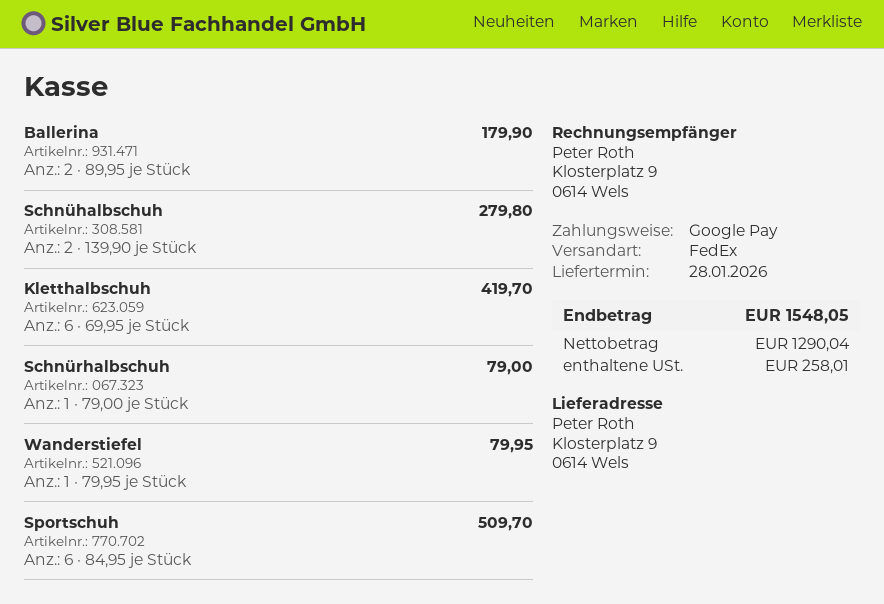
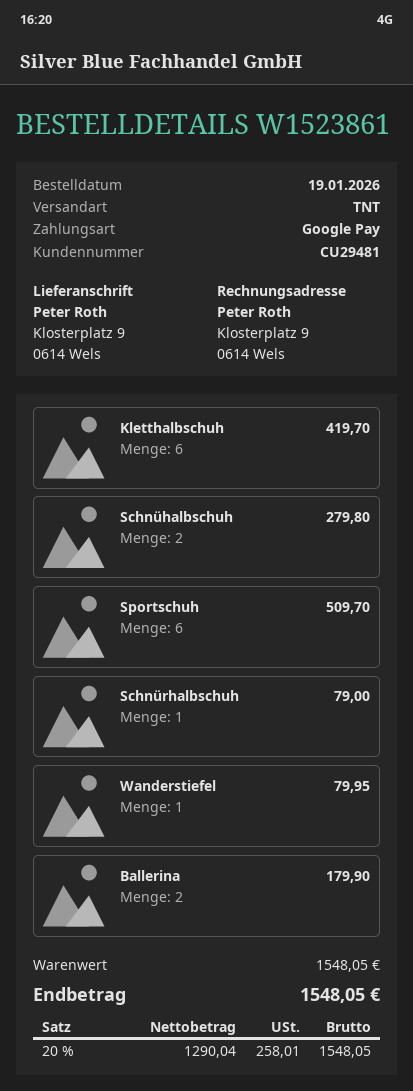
shipping method: FedEx -> TNT

